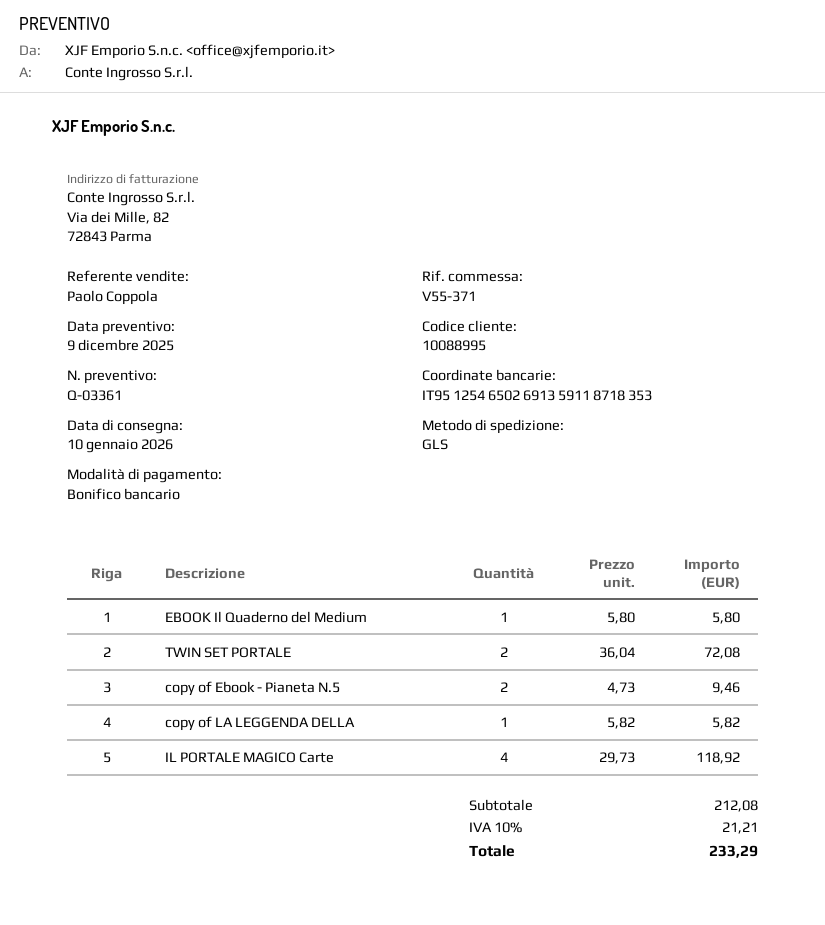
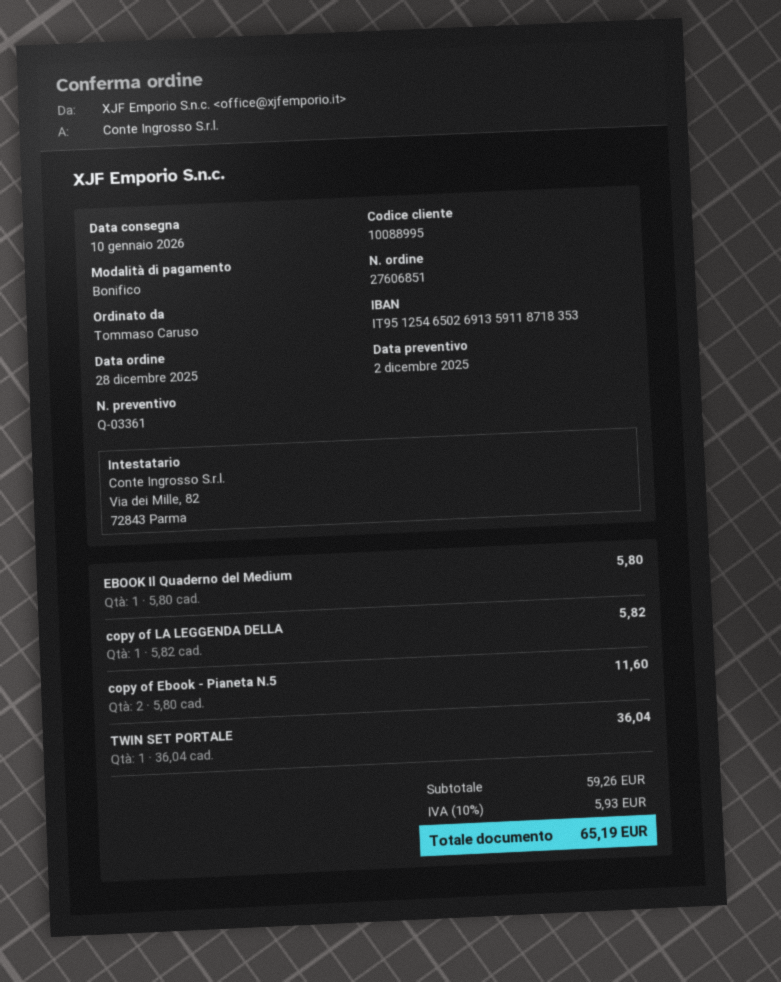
quote date: 2025-12-09 -> 2025-12-02
TWIN SET PORTALE: 2 x 36.04 = 72.08 -> 1 x 36.04 = 36.04
copy of Ebook - Pianeta N.5: 2 x 4.73 = 9.46 -> 2 x 5.80 = 11.60
IL PORTALE MAGICO Carte: 4 x 29.73 = 118.92 -> none
subtotal: 212.08 -> 59.26
tax: 10% = 21.21 -> 10% = 5.93
total: 233.29 -> 65.19

